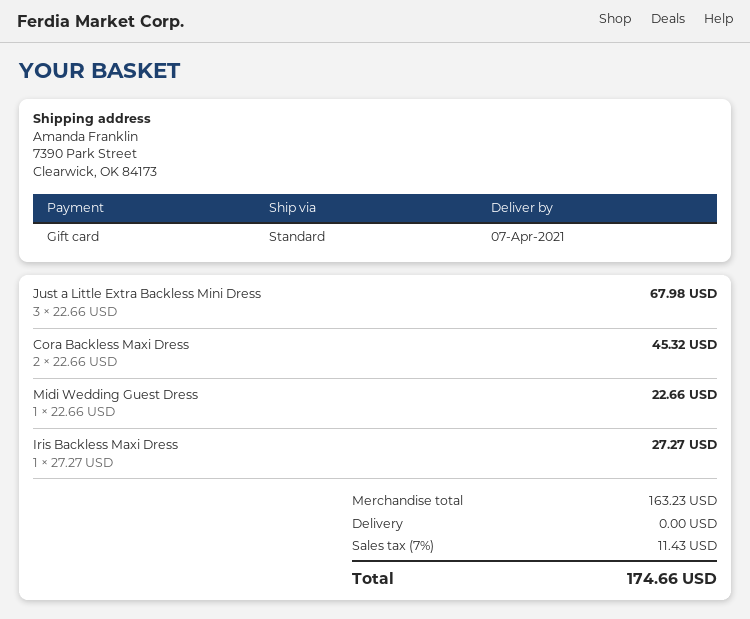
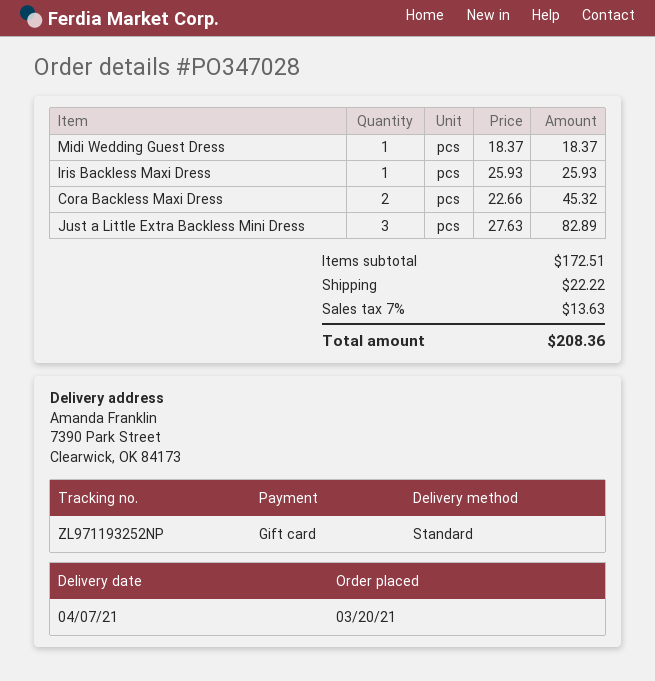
Just a Little Extra Backless Mini Dress: 3 x 22.66 = 67.98 -> 3 x 27.63 = 82.89
Midi Wedding Guest Dress: 1 x 22.66 = 22.66 -> 1 x 18.37 = 18.37
Iris Backless Maxi Dress: 1 x 27.27 = 27.27 -> 1 x 25.93 = 25.93
subtotal: 163.23 -> 172.51
shipping: 0.00 -> 22.22
tax: 7% = 11.43 -> 7% = 13.63
total: 174.66 -> 208.36

